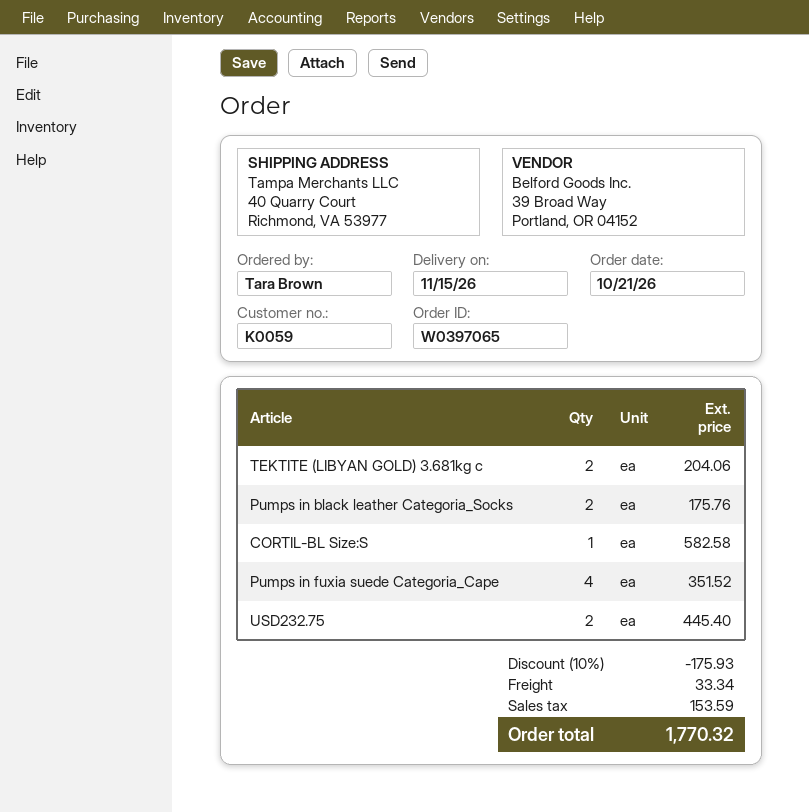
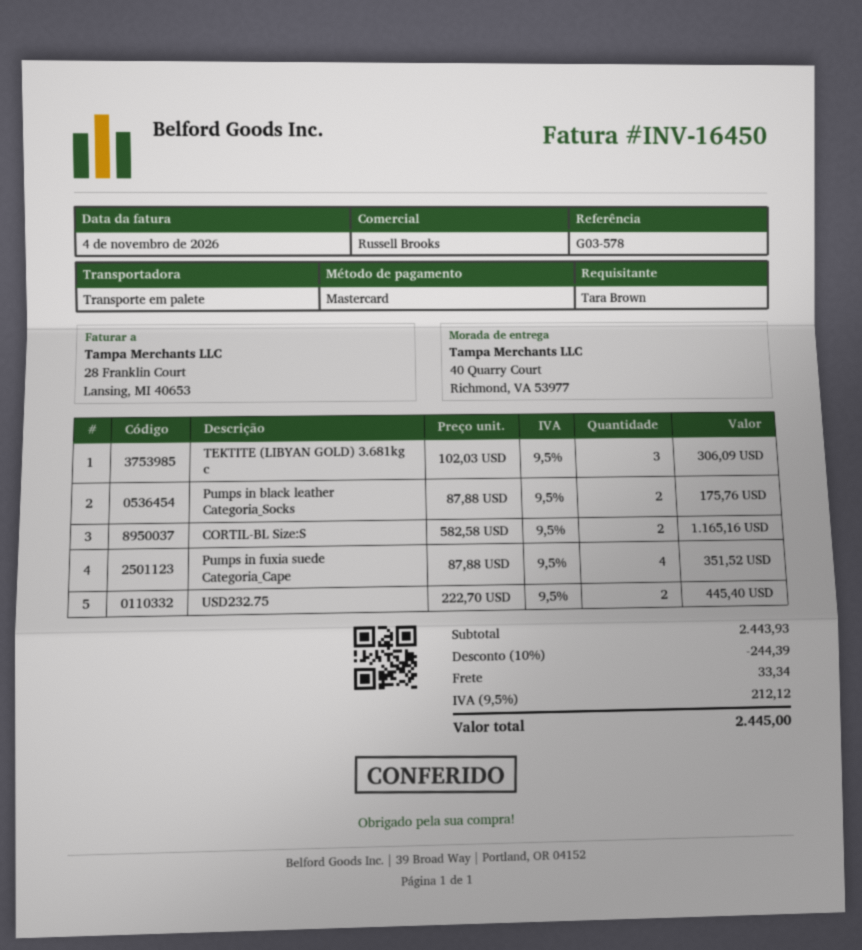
TEKTITE (LIBYAN GOLD) 3.681kg c: 2 for 204.06 -> 3 for 306.09
CORTIL-BL Size:S: 1 for 582.58 -> 2 for 1165.16
discount: 10% = 175.93 -> 10% = 244.39
tax: 153.59 -> 212.12
total: 1770.32 -> 2445.00

